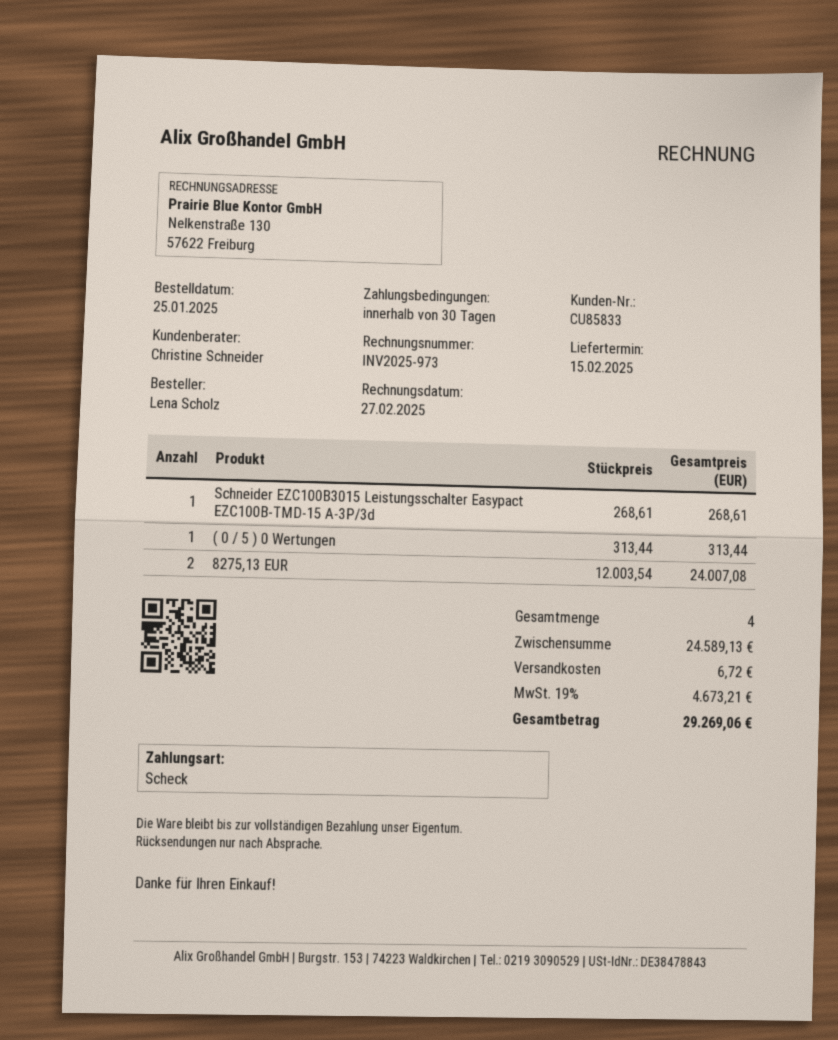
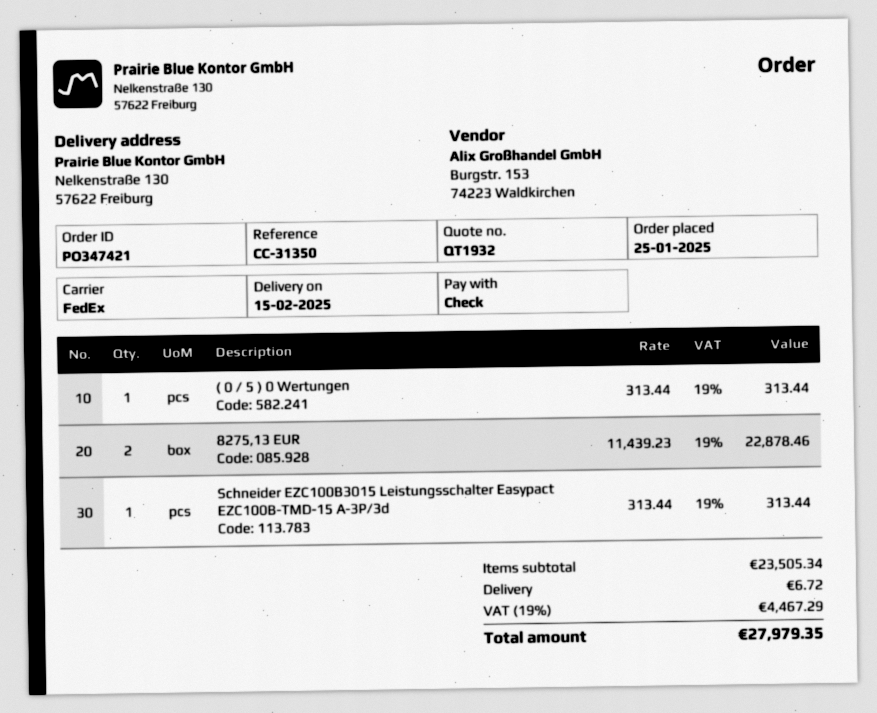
Schneider EZC100B3015 Leistungsschalter Easypact EZC100B-TMD-15 A-3P/3d: 1 x 268.61 = 268.61 -> 1 x 313.44 = 313.44
8275,13 EUR: 2 x 12003.54 = 24007.08 -> 2 x 11439.23 = 22878.46
subtotal: 24589.13 -> 23505.34
tax: 19% = 4673.21 -> 19% = 4467.29
total: 29269.06 -> 27979.35

